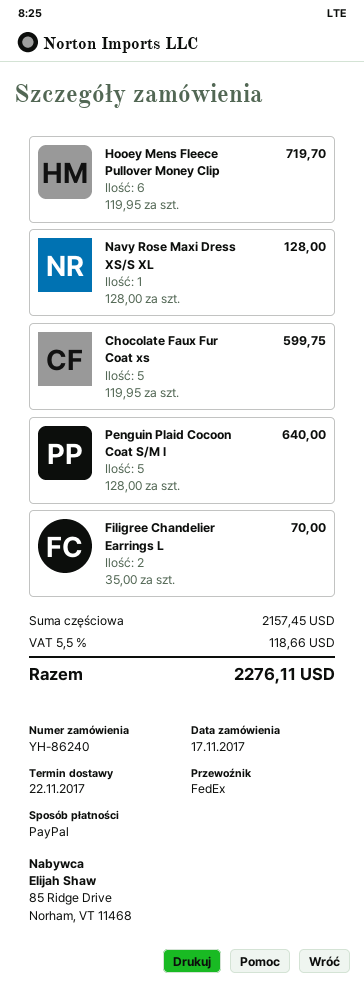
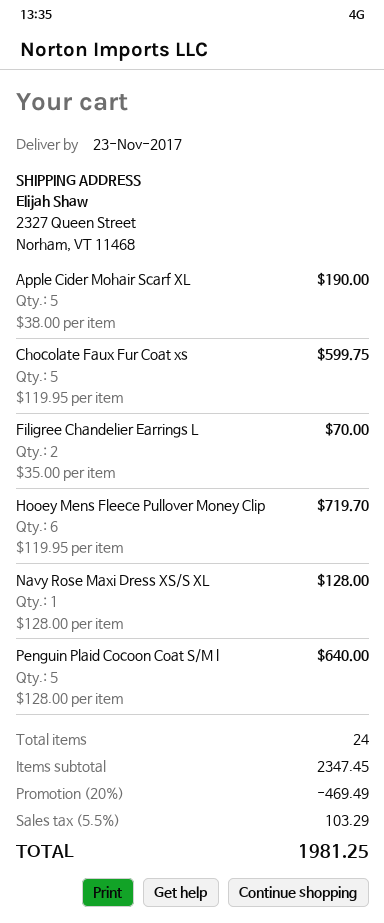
delivery date: 2017-11-22 -> 2017-11-23
Apple Cider Mohair Scarf XL: none -> 5 x 38.00 = 190.00
subtotal: 2157.45 -> 2347.45
discount: none -> 20% = 469.49
tax: 5.5% = 118.66 -> 5.5% = 103.29
total: 2276.11 -> 1981.25

